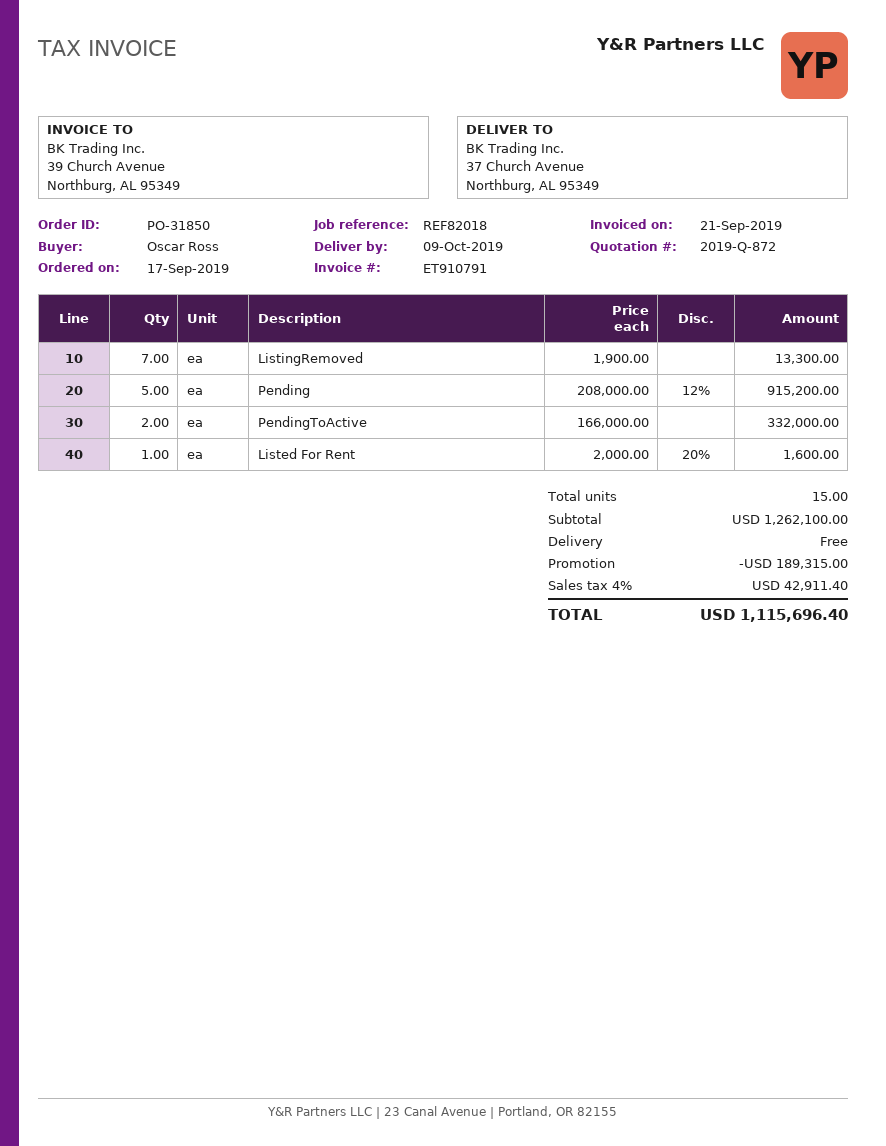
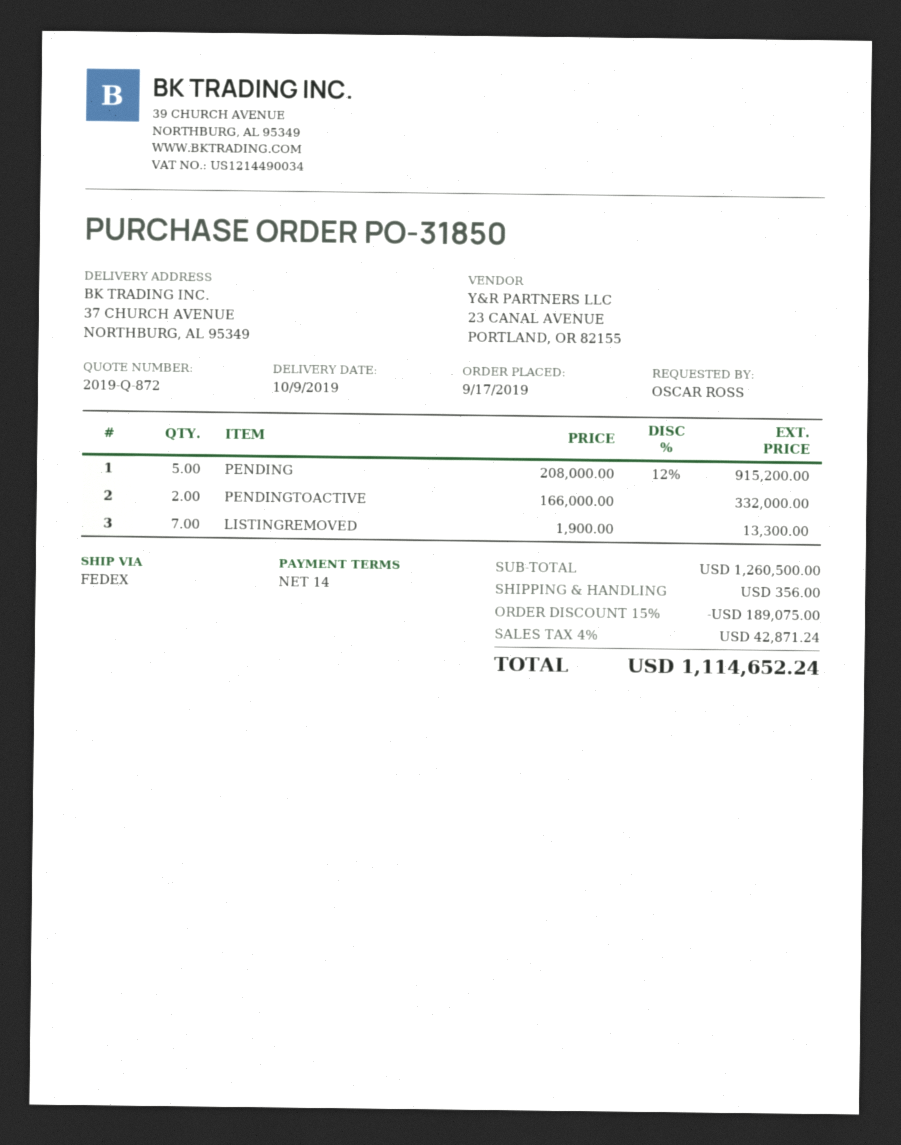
Listed For Rent: 1 x 2000.00 - 20% = 1600.00 -> none
subtotal: 1262100.00 -> 1260500.00
discount: 189315.00 -> 189075.00
shipping: 0.00 -> 356.00
tax: 4% = 42911.40 -> 4% = 42871.24
total: 1115696.40 -> 1114652.24

